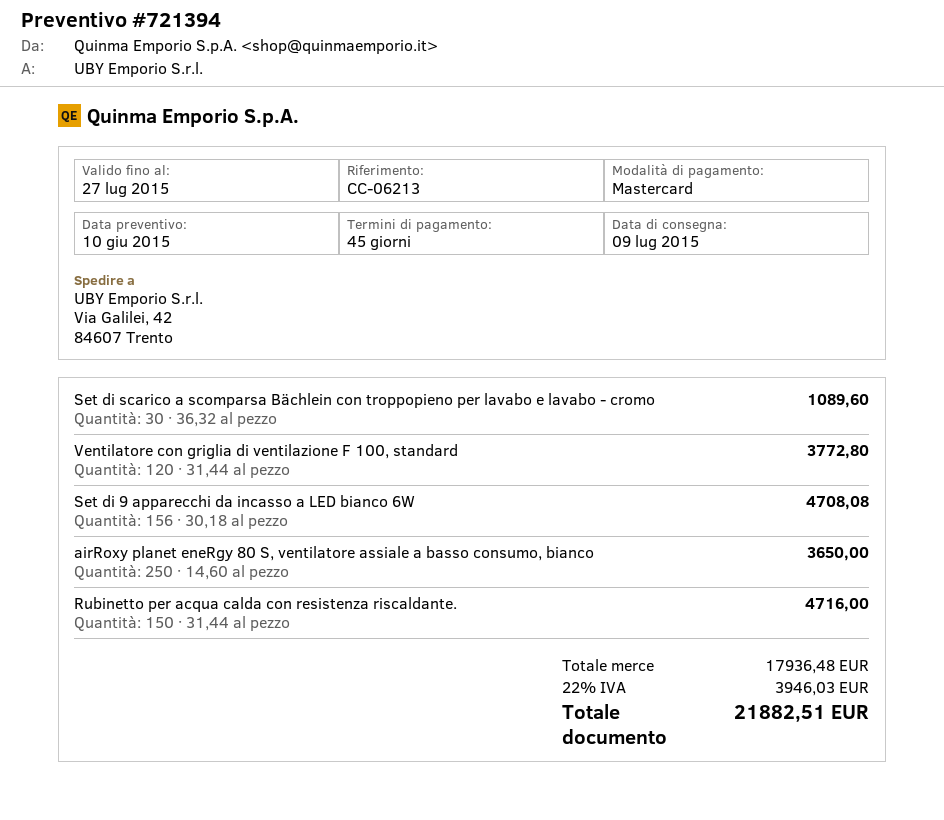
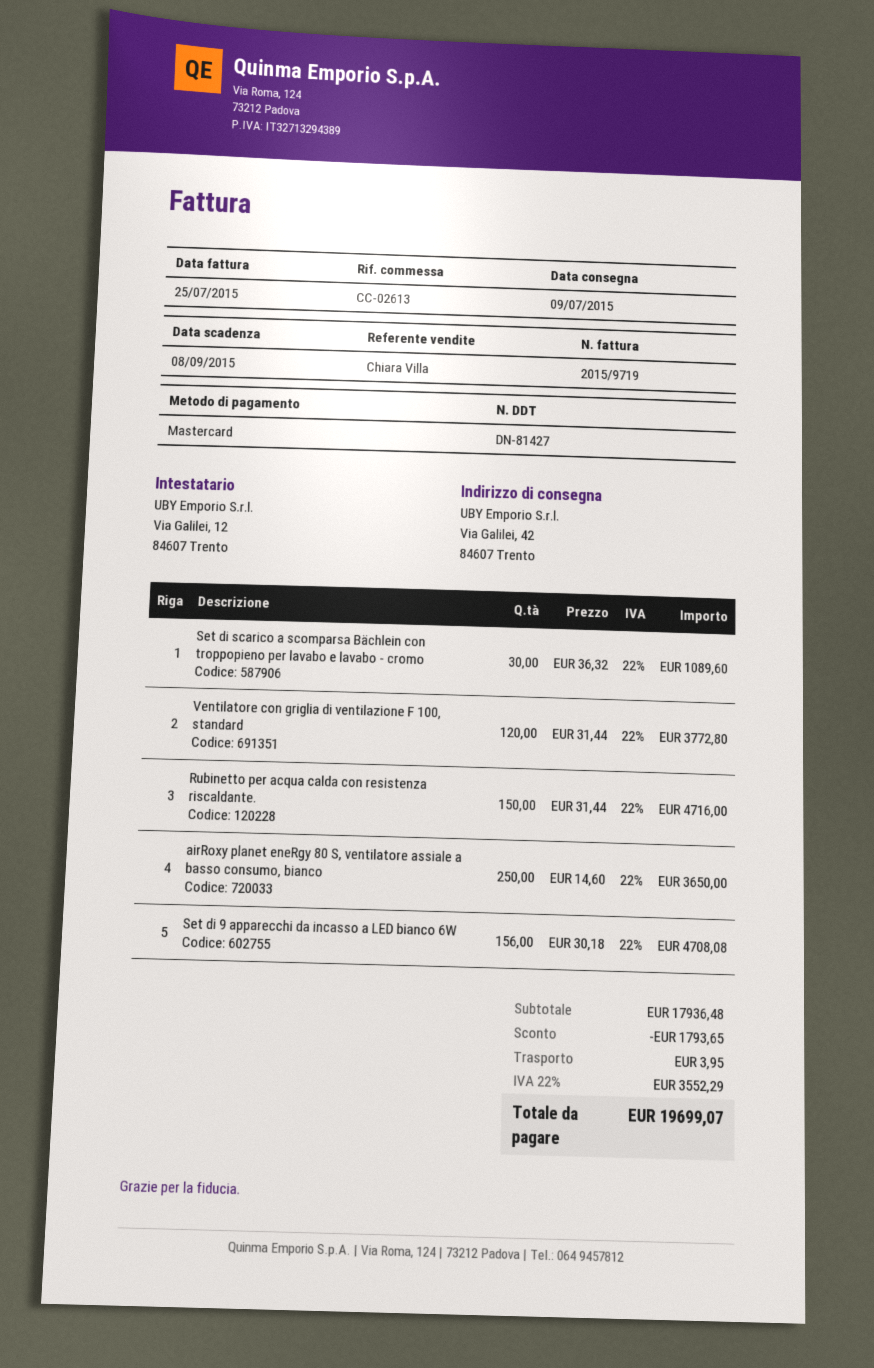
reference: CC-06213 -> CC-02613
discount: none -> 1793.65
shipping: none -> 3.95
tax: 22% = 3946.03 -> 22% = 3552.29
total: 21882.51 -> 19699.07

